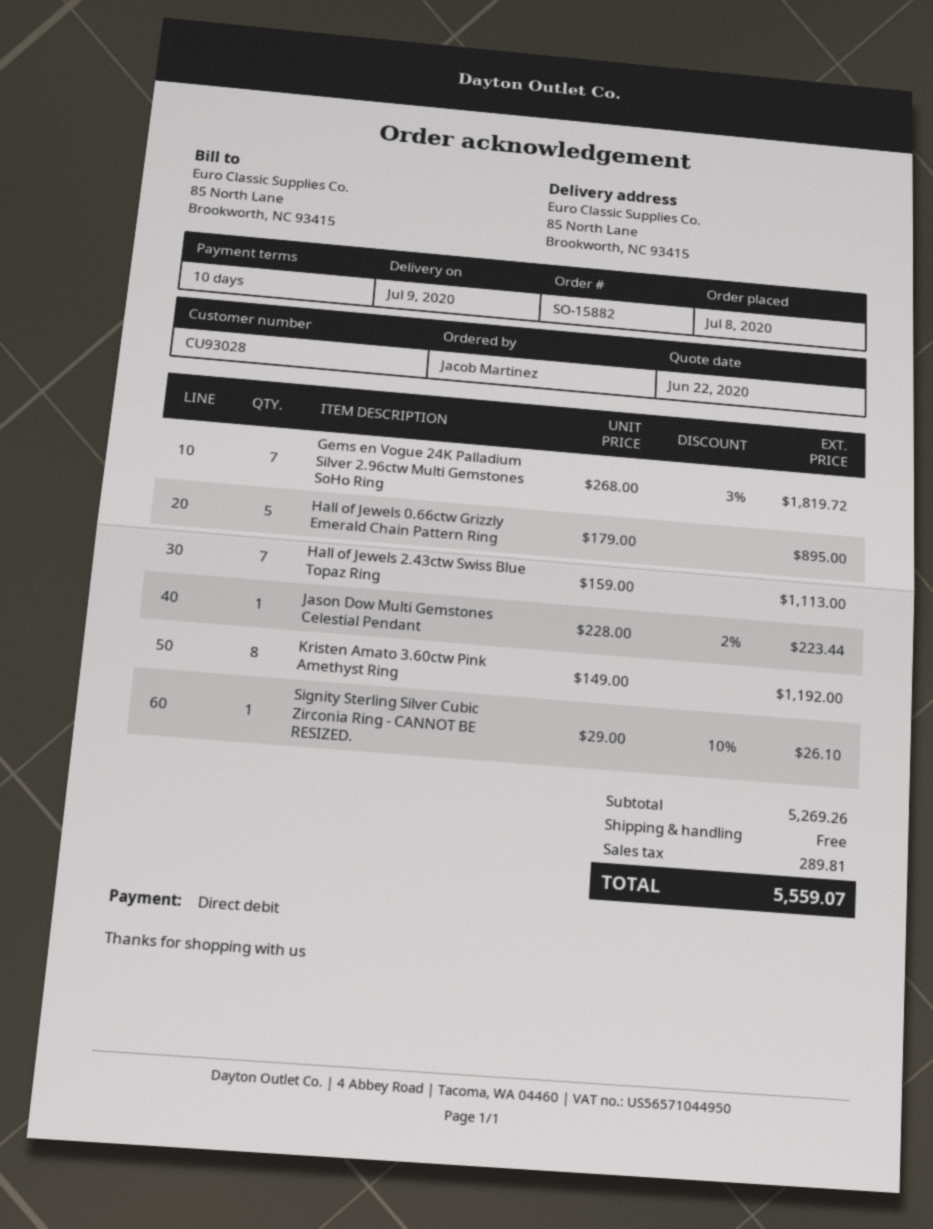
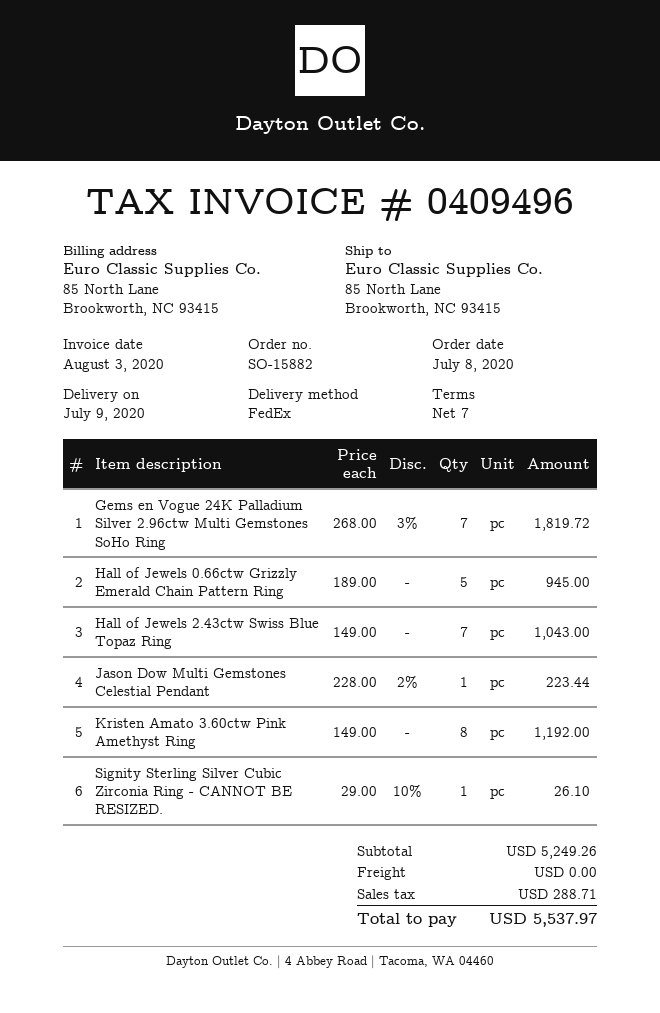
payment terms: 10 days -> 7 days
Hall of Jewels 0.66ctw Grizzly Emerald Chain Pattern Ring: 5 x 179.00 = 895.00 -> 5 x 189.00 = 945.00
Hall of Jewels 2.43ctw Swiss Blue Topaz Ring: 7 x 159.00 = 1113.00 -> 7 x 149.00 = 1043.00
subtotal: 5269.26 -> 5249.26
tax: 289.81 -> 288.71
total: 5559.07 -> 5537.97

